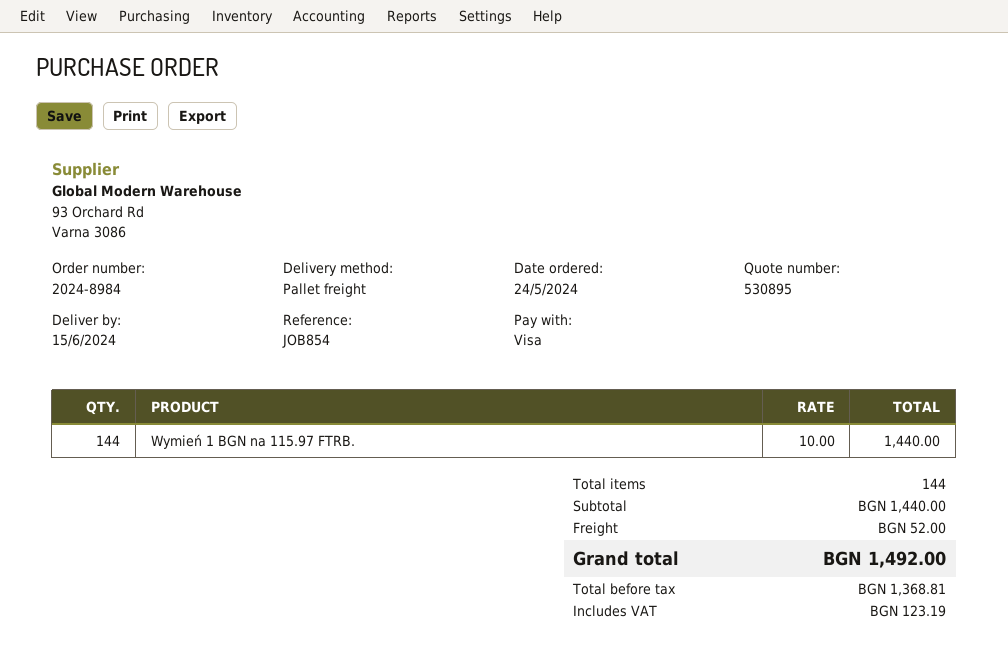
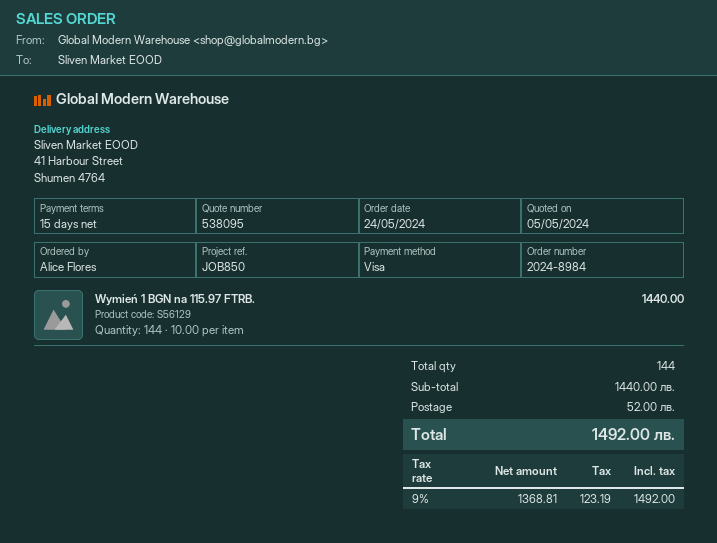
quote number: 530895 -> 538095
reference: JOB854 -> JOB850

